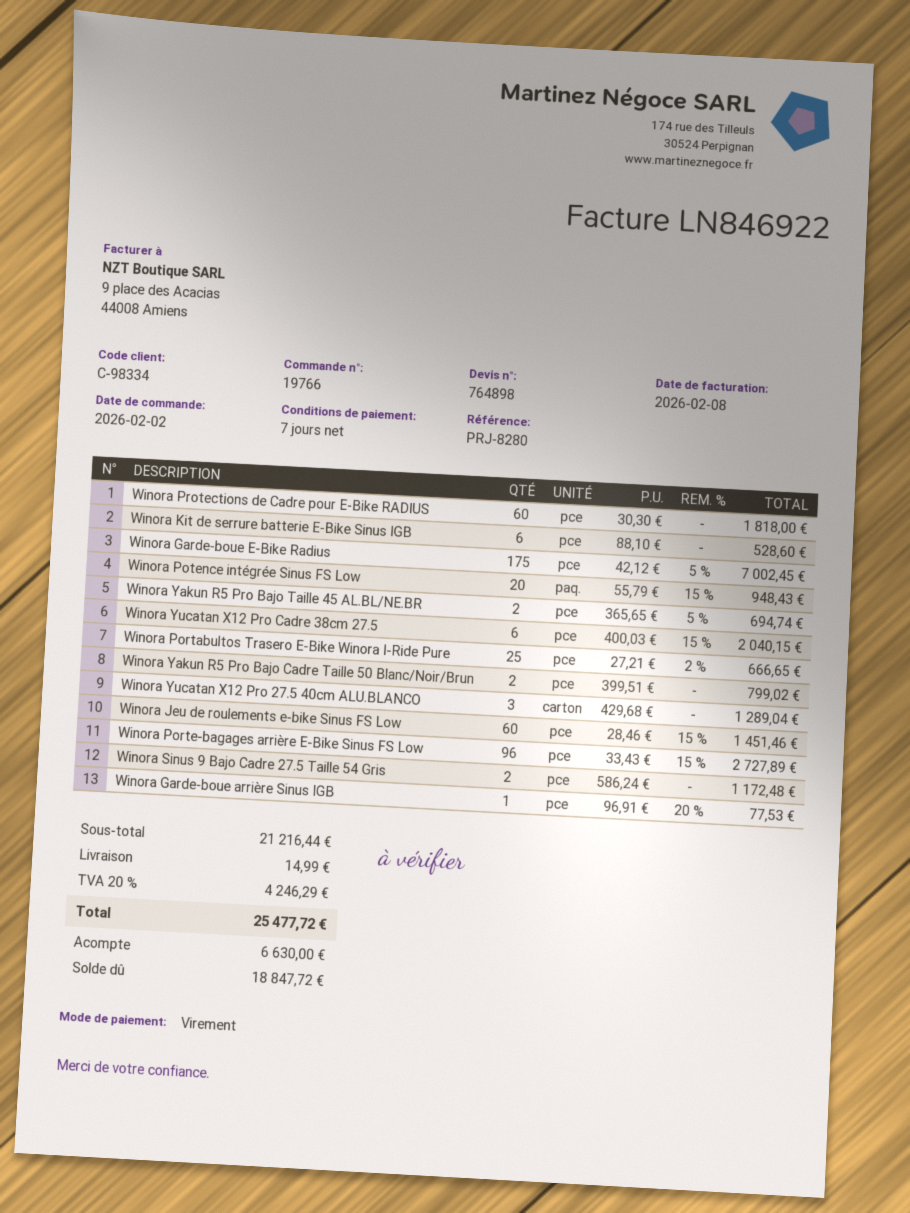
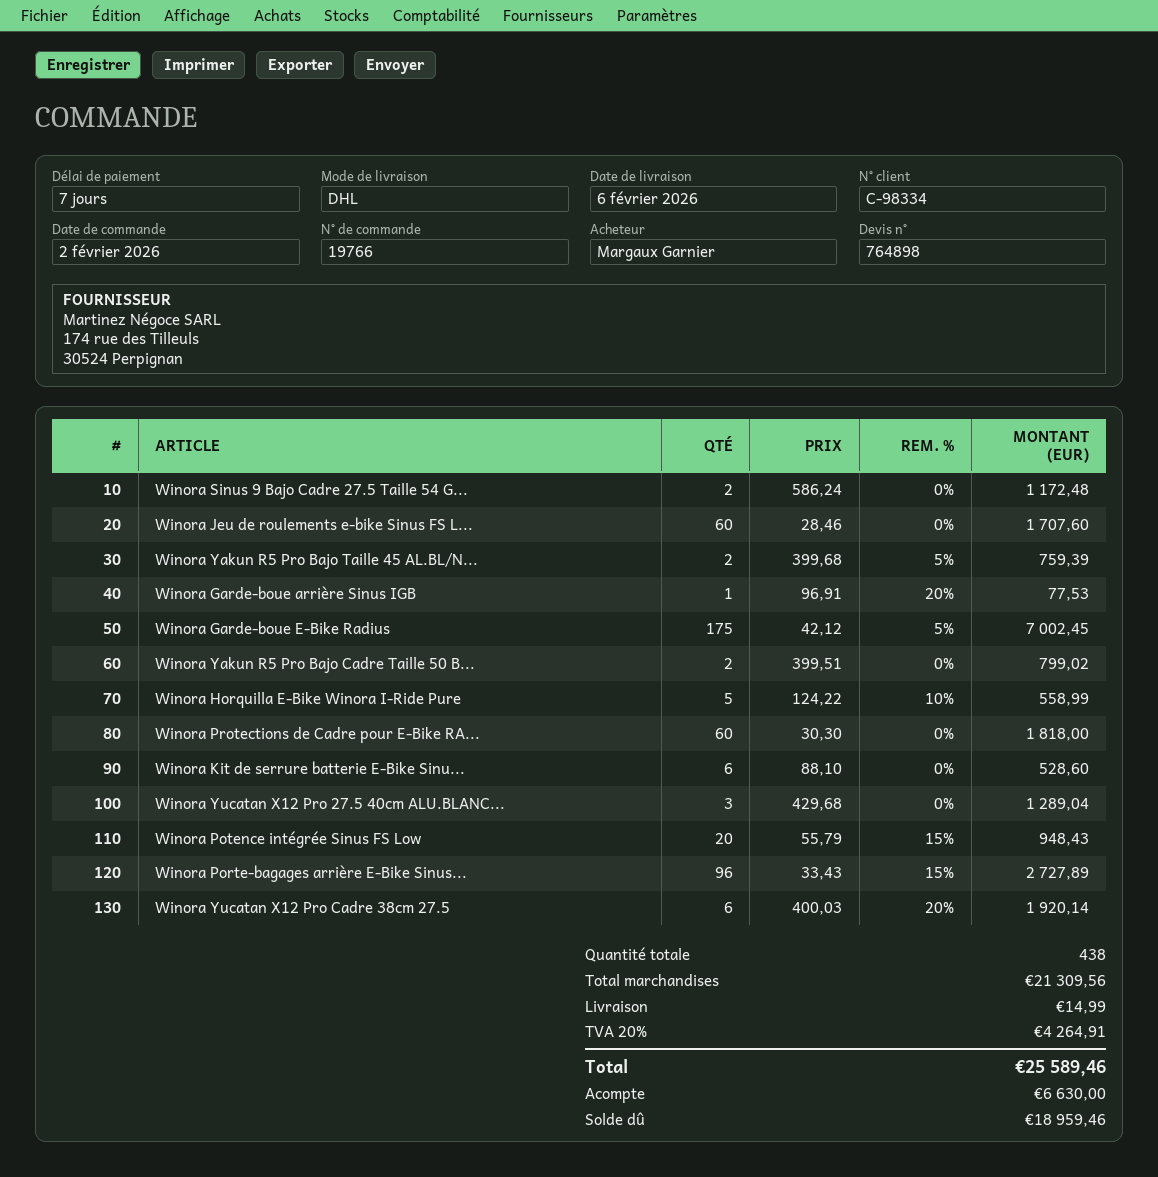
Winora Yakun R5 Pro Bajo Taille 45 AL.BL/NE.BR: 2 x 365.65 - 5% = 694.74 -> 2 x 399.68 - 5% = 759.39
Winora Yucatan X12 Pro Cadre 38cm 27.5: 6 x 400.03 - 15% = 2040.15 -> 6 x 400.03 - 20% = 1920.14
Winora Portabultos Trasero E-Bike Winora I-Ride Pure: 25 x 27.21 - 2% = 666.65 -> none
Winora Jeu de roulements e-bike Sinus FS Low: 60 x 28.46 - 15% = 1451.46 -> 60 x 28.46 = 1707.60
Winora Horquilla E-Bike Winora I-Ride Pure: none -> 5 x 124.22 - 10% = 558.99
subtotal: 21216.44 -> 21309.56
tax: 20% = 4246.29 -> 20% = 4264.91
total: 25477.72 -> 25589.46
balance: 18847.72 -> 18959.46

